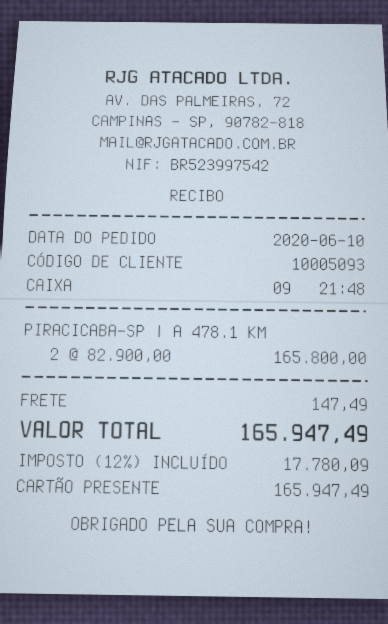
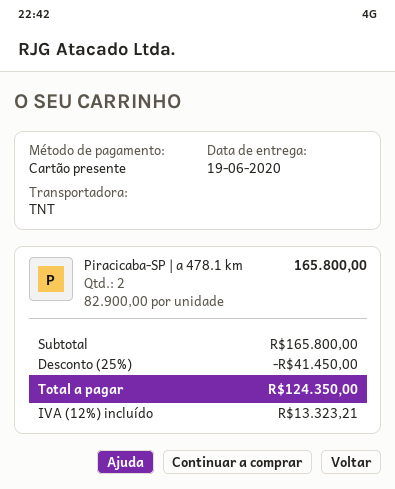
discount: none -> 25% = 41450.00
shipping: 147.49 -> none
tax: 12% = 17780.09 -> 12% = 13323.21
total: 165947.49 -> 124350.00

